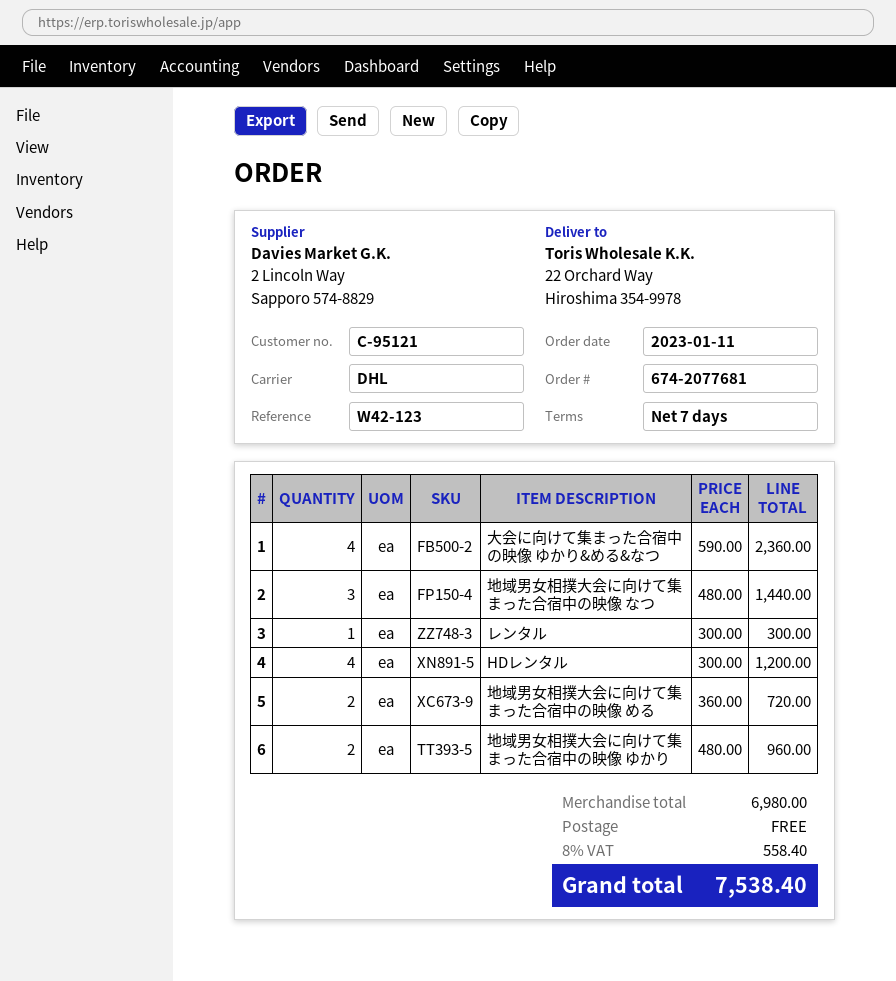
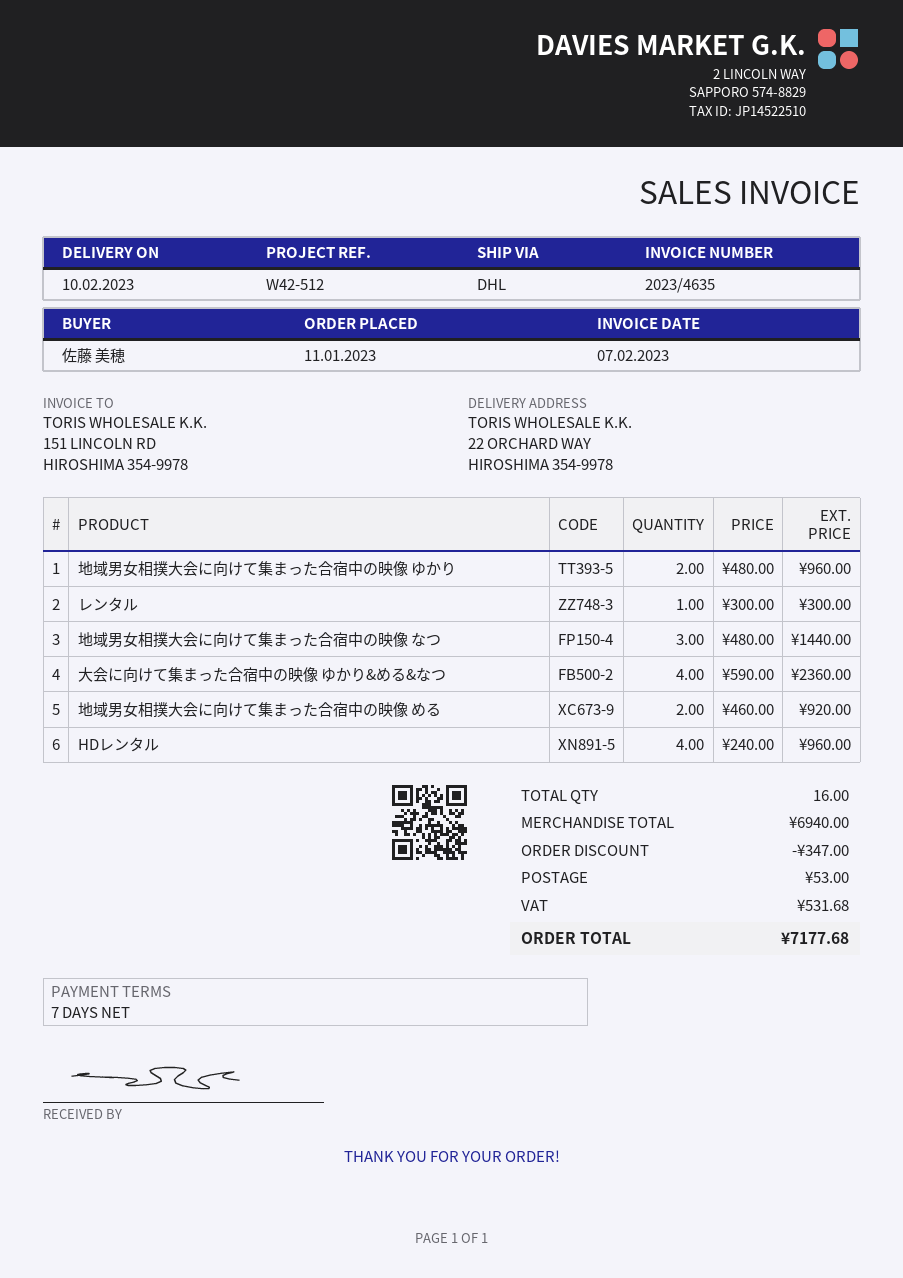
reference: W42-123 -> W42-512
HDレンタル: 4 x 300.00 = 1200.00 -> 4 x 240.00 = 960.00
地域男女相撲大会に向けて集まった合宿中の映像 める: 2 x 360.00 = 720.00 -> 2 x 460.00 = 920.00
subtotal: 6980.00 -> 6940.00
discount: none -> 347.00
shipping: 0.00 -> 53.00
tax: 558.40 -> 531.68
total: 7538.40 -> 7177.68

